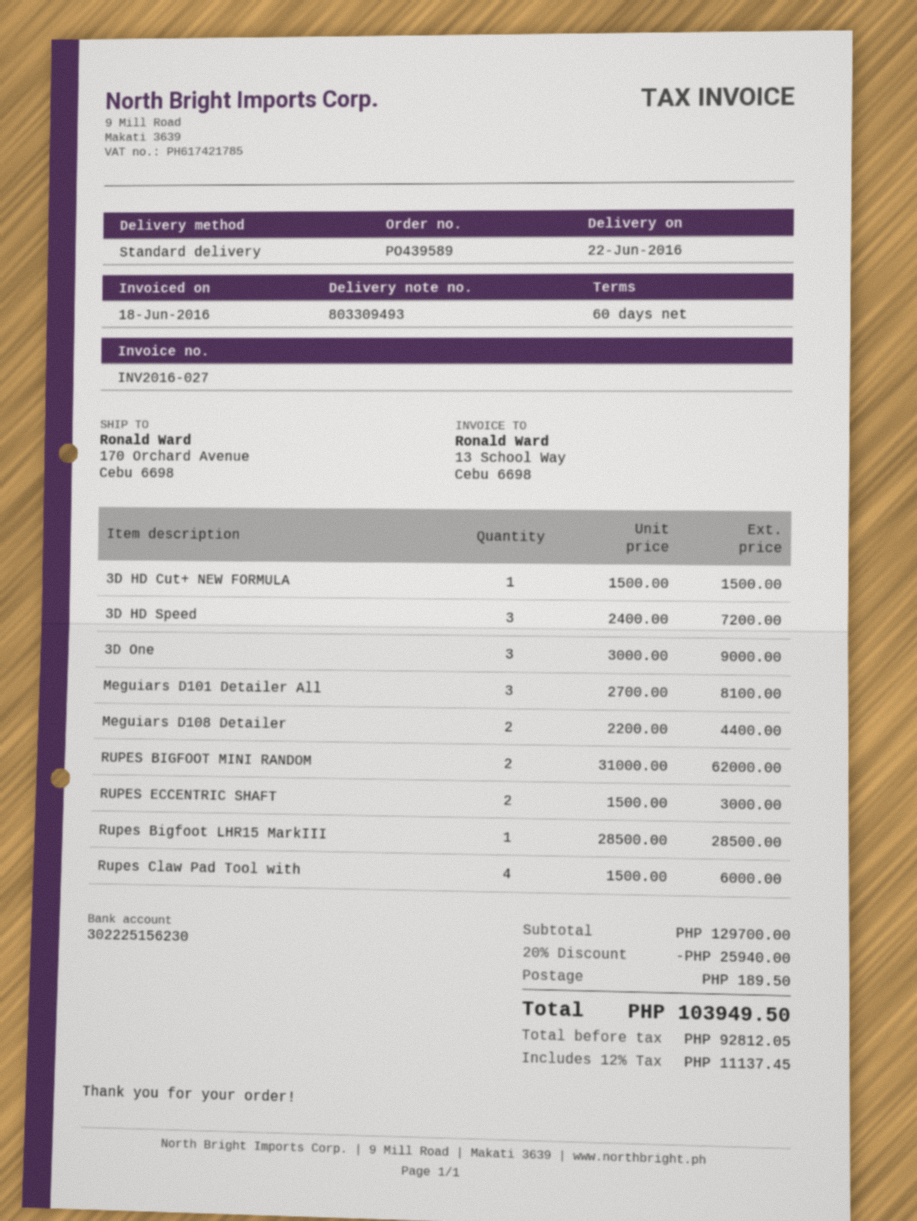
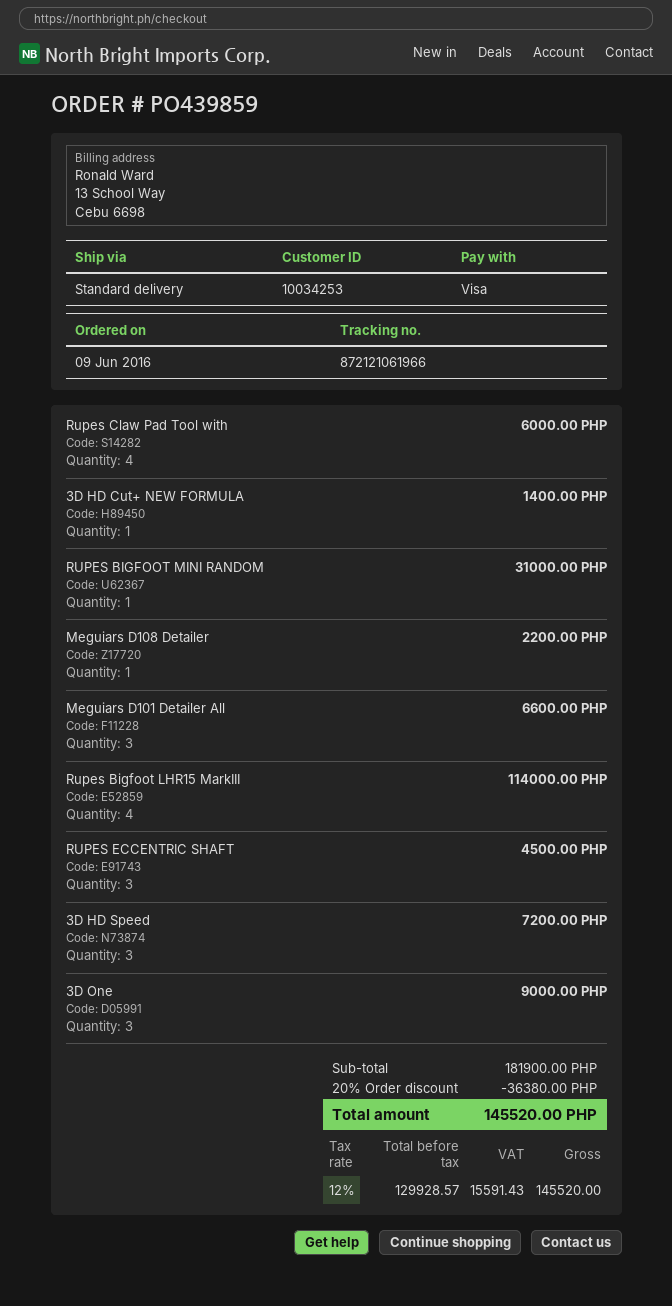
order number: PO439589 -> PO439859
3D HD Cut+ NEW FORMULA: 1 for 1500.00 -> 1 for 1400.00
Meguiars D101 Detailer All: 3 for 8100.00 -> 3 for 6600.00
Meguiars D108 Detailer: 2 for 4400.00 -> 1 for 2200.00
RUPES BIGFOOT MINI RANDOM: 2 for 62000.00 -> 1 for 31000.00
RUPES ECCENTRIC SHAFT: 2 for 3000.00 -> 3 for 4500.00
Rupes Bigfoot LHR15 MarkIII: 1 for 28500.00 -> 4 for 114000.00
subtotal: 129700.00 -> 181900.00
discount: 20% = 25940.00 -> 20% = 36380.00
shipping: 189.50 -> none
net: 92812.05 -> 129928.57
tax: 12% = 11137.45 -> 12% = 15591.43
total: 103949.50 -> 145520.00

